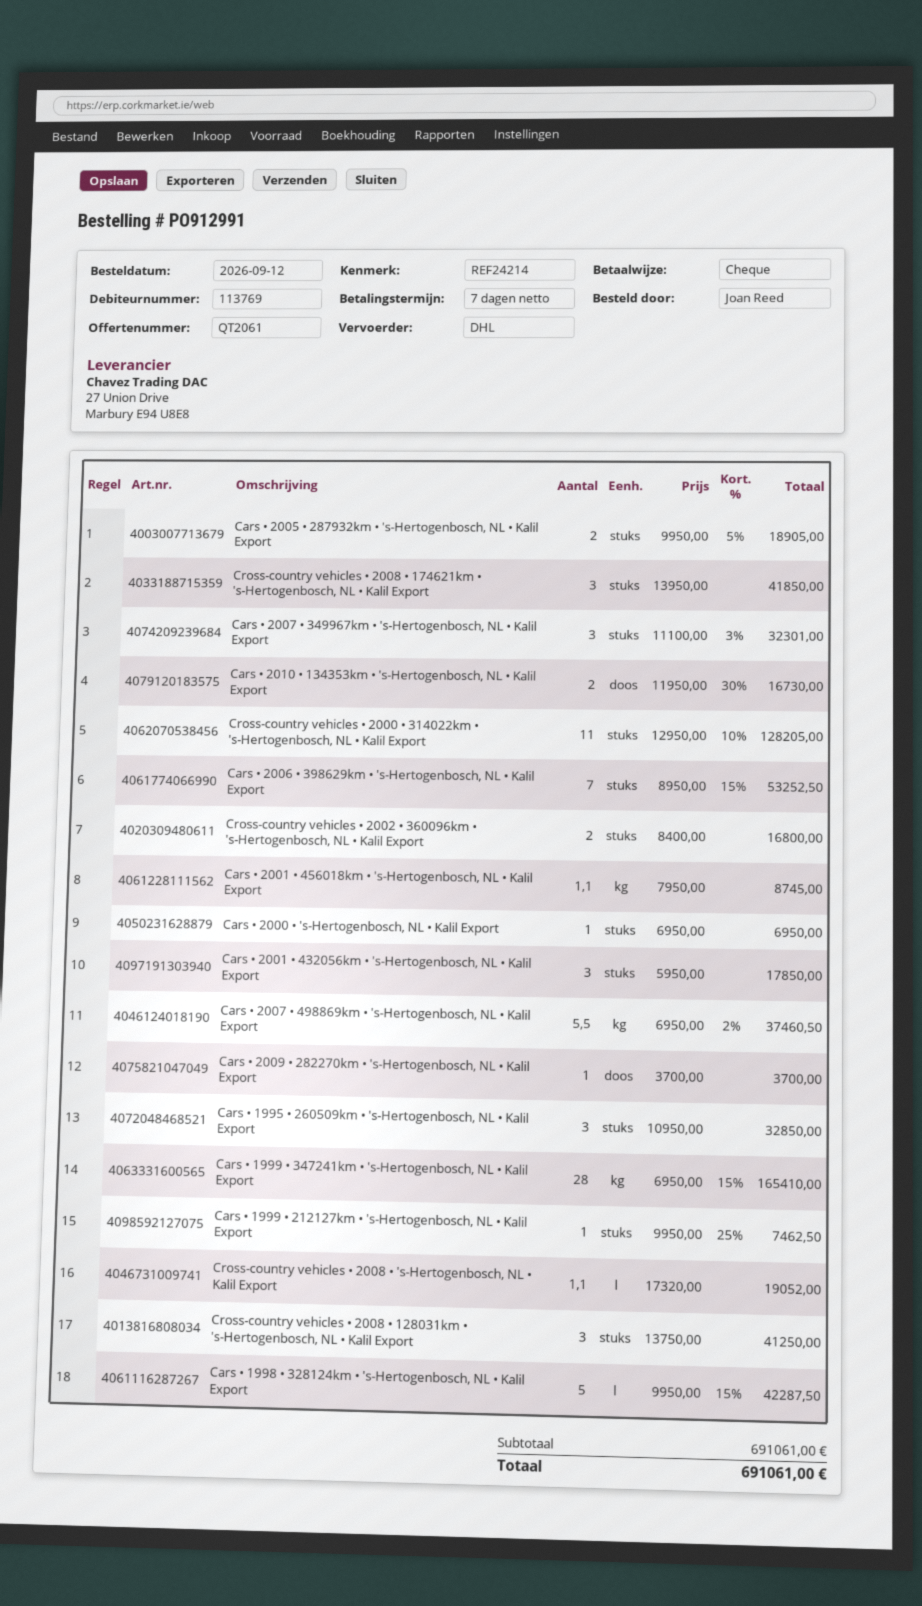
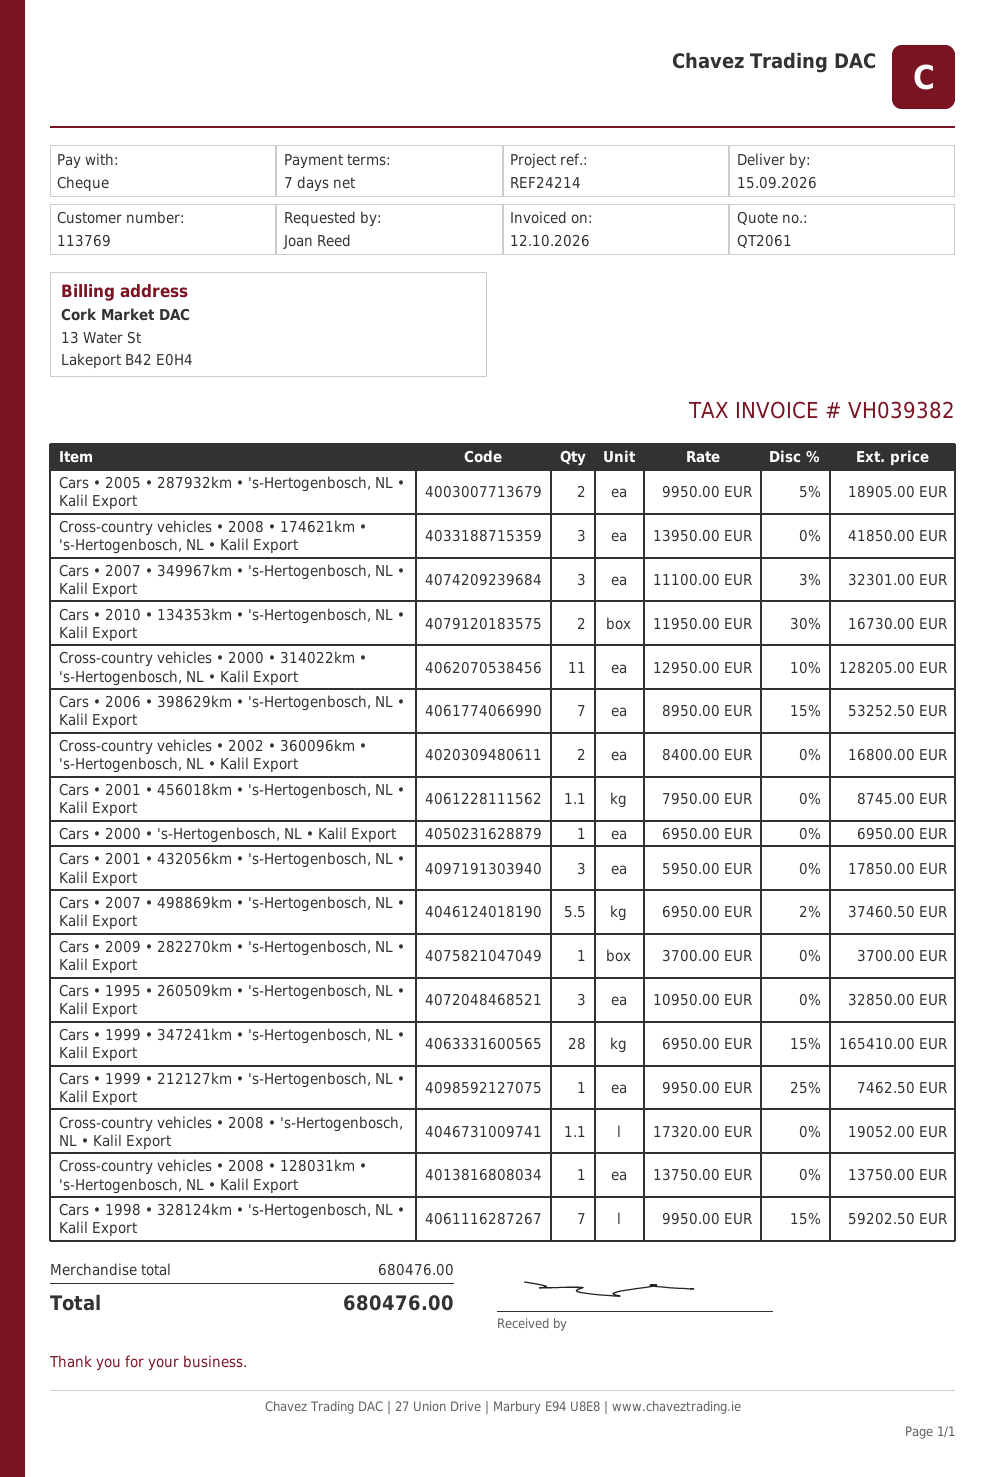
Cross-country vehicles • 2008 • 128031km • 's-Hertogenbosch, NL • Kalil Export: 3 x 13750.00 = 41250.00 -> 1 x 13750.00 = 13750.00
Cars • 1998 • 328124km • 's-Hertogenbosch, NL • Kalil Export: 5 x 9950.00 - 15% = 42287.50 -> 7 x 9950.00 - 15% = 59202.50
subtotal: 691061.00 -> 680476.00
total: 691061.00 -> 680476.00

